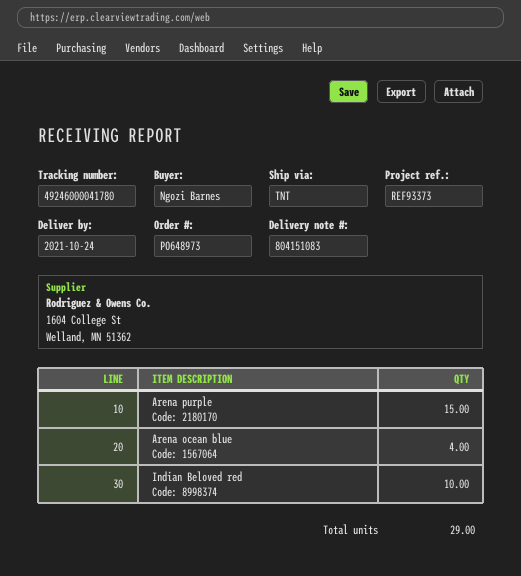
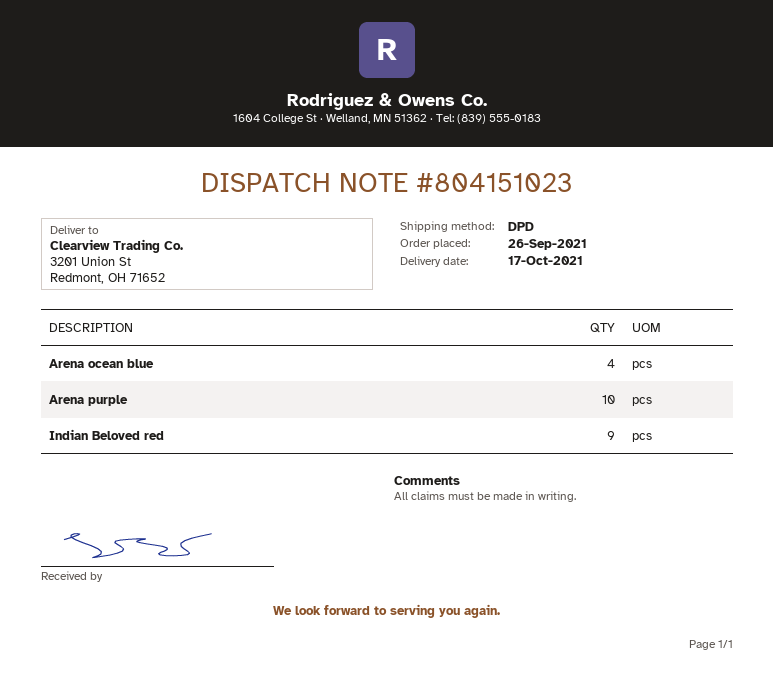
delivery note number: 804151083 -> 804151023
delivery date: 2021-10-24 -> 2021-10-17
shipping method: TNT -> DPD
Arena purple: 15 -> 10
Indian Beloved red: 10 -> 9

